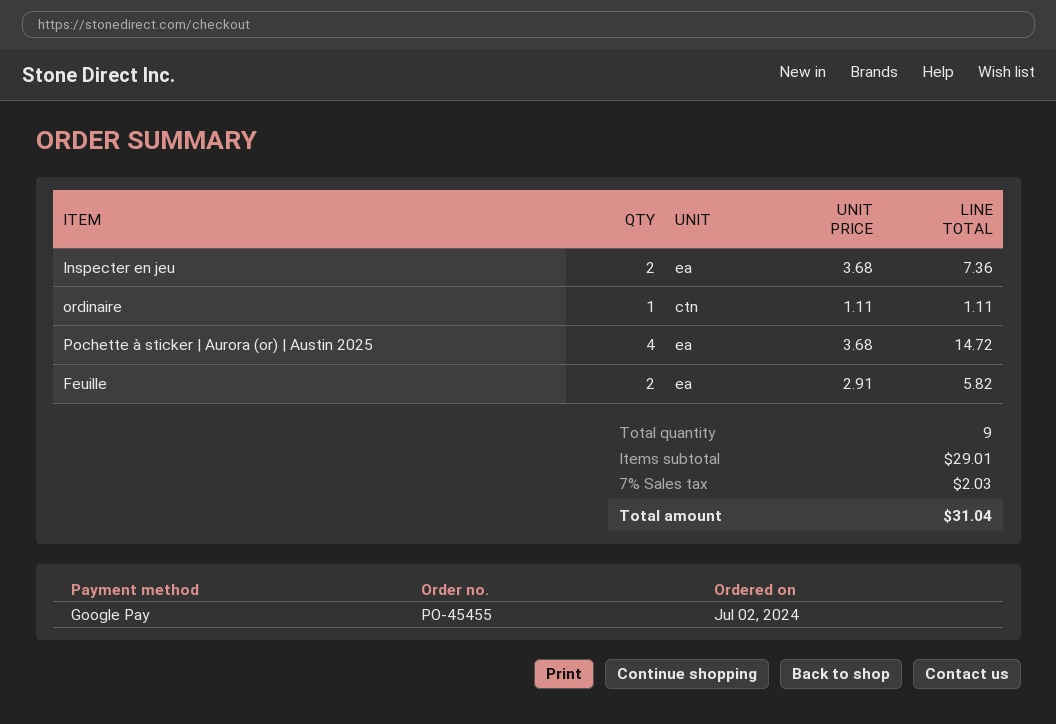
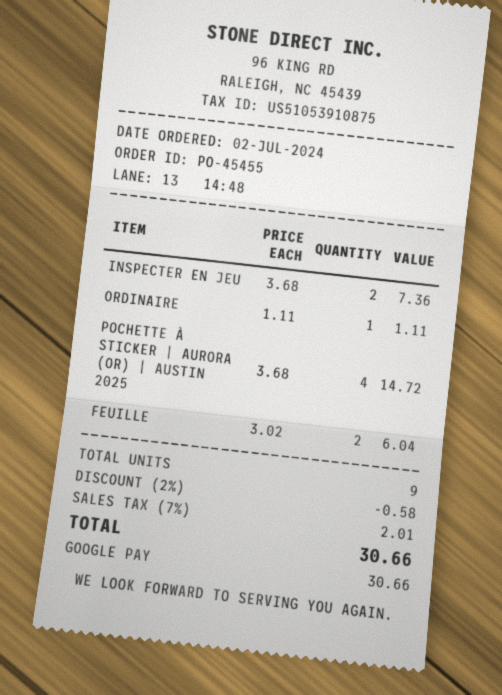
Feuille: 2 x 2.91 = 5.82 -> 2 x 3.02 = 6.04
discount: none -> 2% = 0.58
tax: 7% = 2.03 -> 7% = 2.01
total: 31.04 -> 30.66

